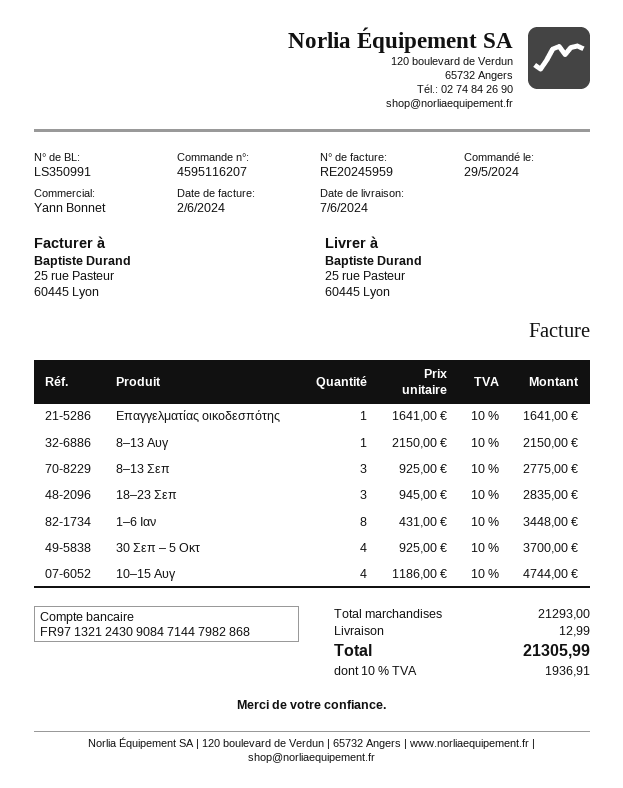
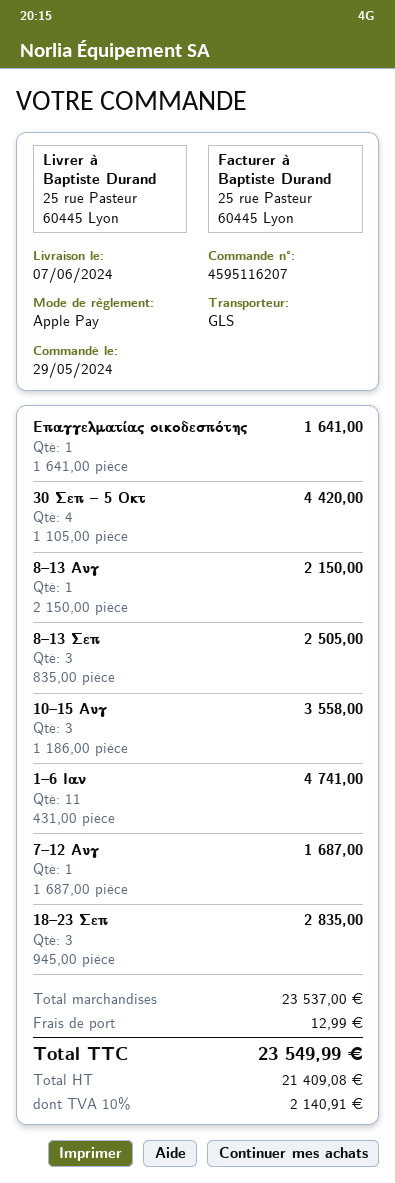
8–13 Σεπ: 3 x 925.00 = 2775.00 -> 3 x 835.00 = 2505.00
1–6 Ιαν: 8 x 431.00 = 3448.00 -> 11 x 431.00 = 4741.00
30 Σεπ – 5 Οκτ: 4 x 925.00 = 3700.00 -> 4 x 1105.00 = 4420.00
10–15 Αυγ: 4 x 1186.00 = 4744.00 -> 3 x 1186.00 = 3558.00
7–12 Αυγ: none -> 1 x 1687.00 = 1687.00
subtotal: 21293.00 -> 23537.00
tax: 10% = 1936.91 -> 10% = 2140.91
total: 21305.99 -> 23549.99

